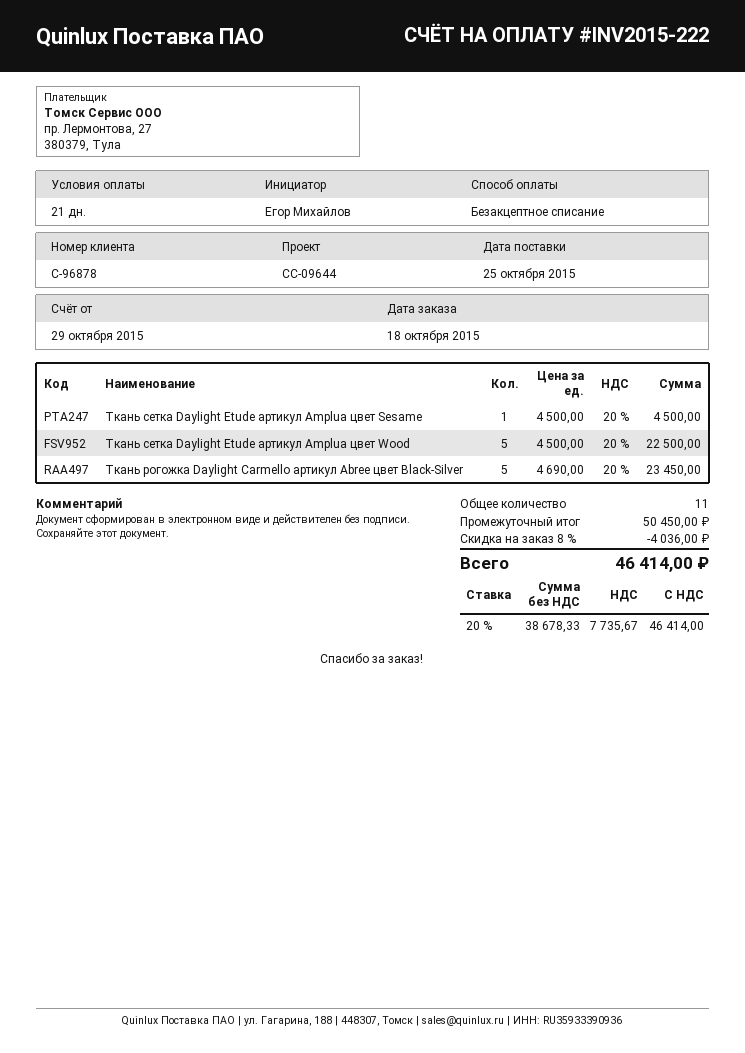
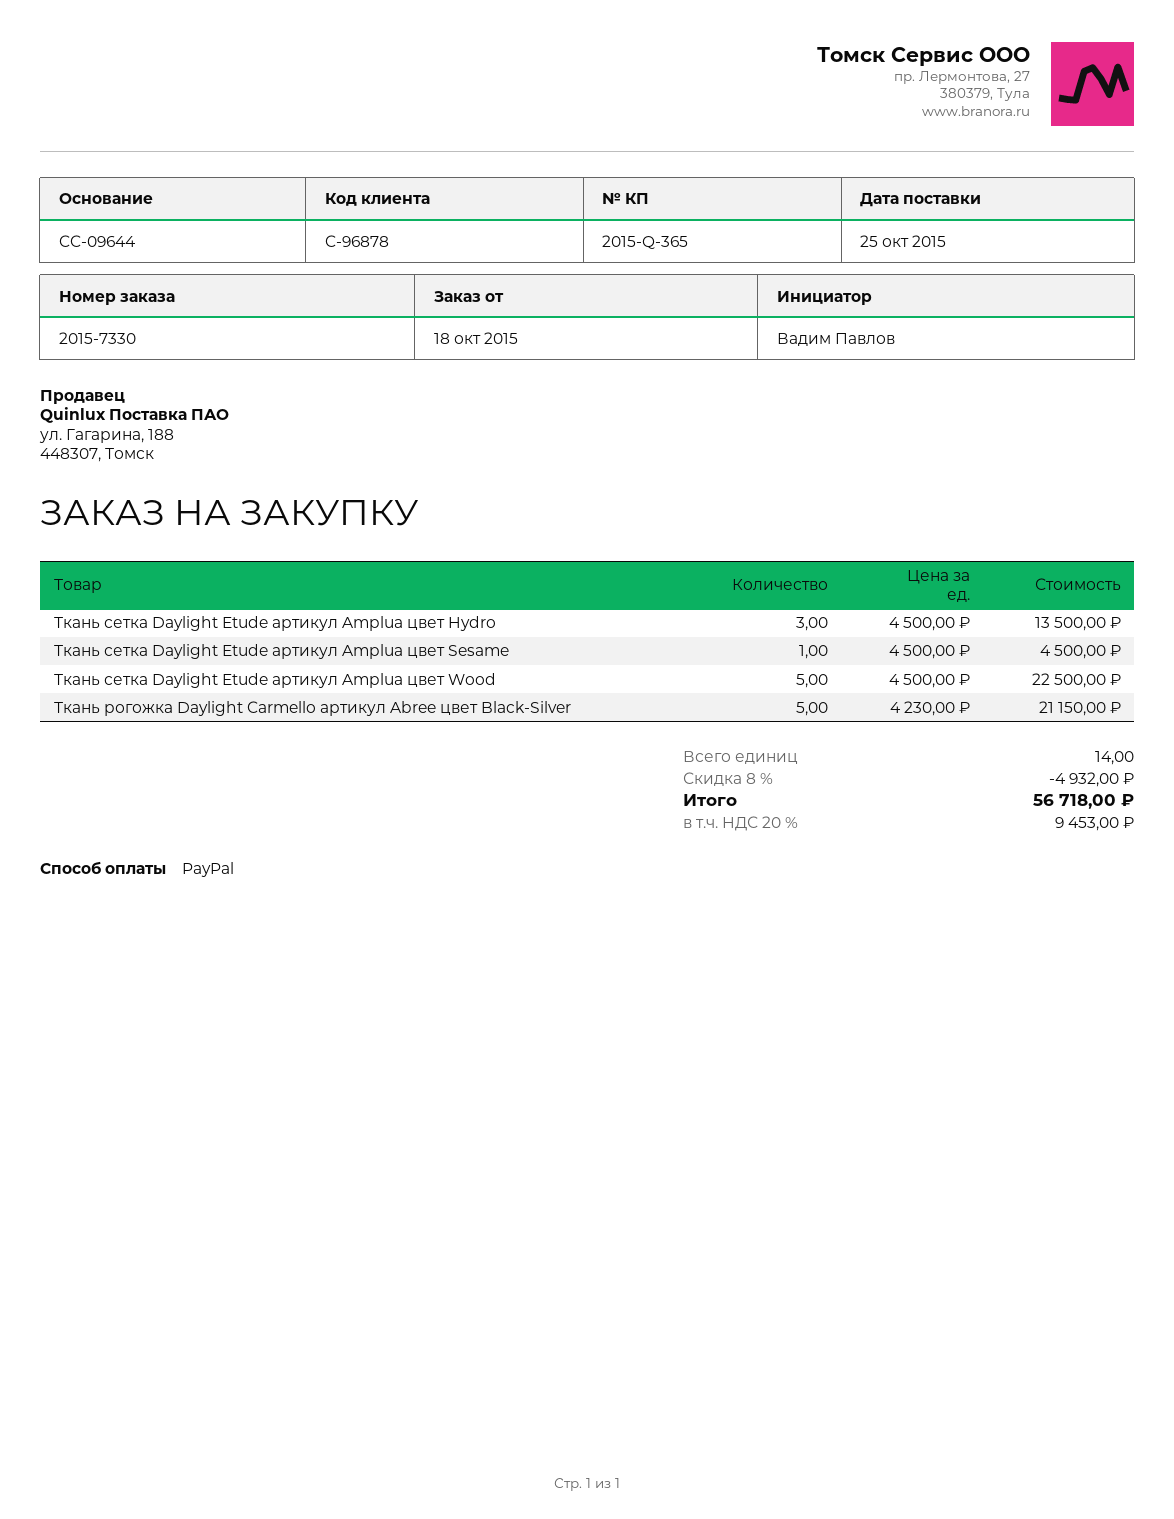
ordered by: Егор Михайлов -> Вадим Павлов
payment method: direct debit -> PayPal
Ткань рогожка Daylight Carmello артикул Abree цвет Black-Silver: 5 x 4690.00 = 23450.00 -> 5 x 4230.00 = 21150.00
Ткань сетка Daylight Etude артикул Amplua цвет Hydro: none -> 3 x 4500.00 = 13500.00
total quantity: 11 -> 14
discount: 8% = 4036.00 -> 8% = 4932.00
tax: 20% = 7735.67 -> 20% = 9453.00
total: 46414.00 -> 56718.00

